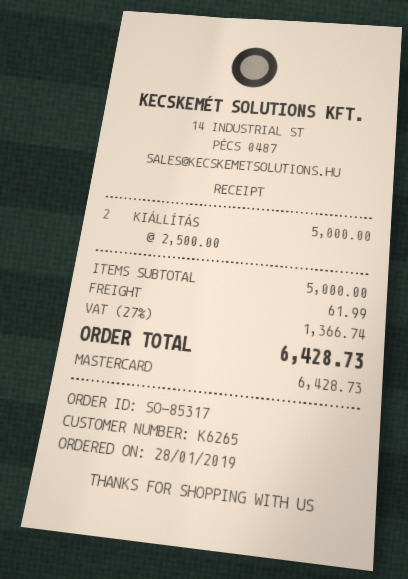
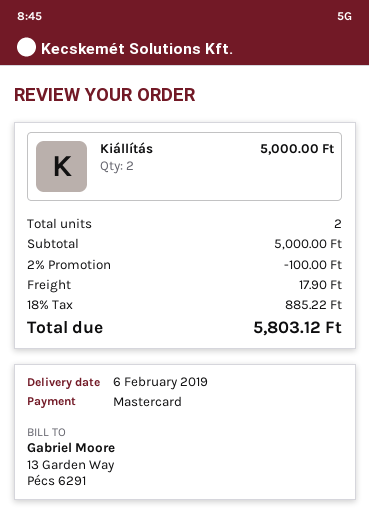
discount: none -> 2% = 100.00
shipping: 61.99 -> 17.90
tax: 27% = 1366.74 -> 18% = 885.22
total: 6428.73 -> 5803.12

